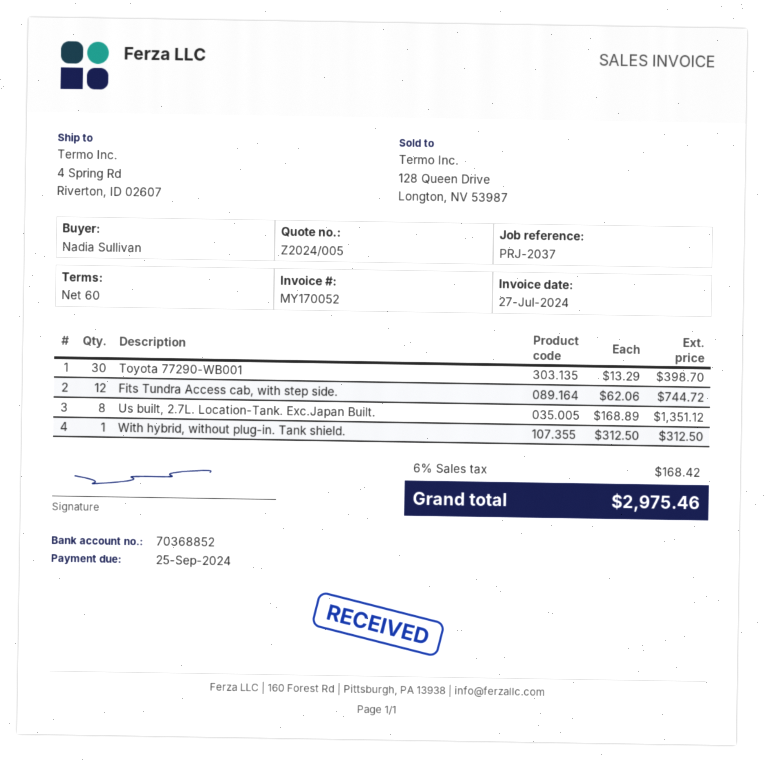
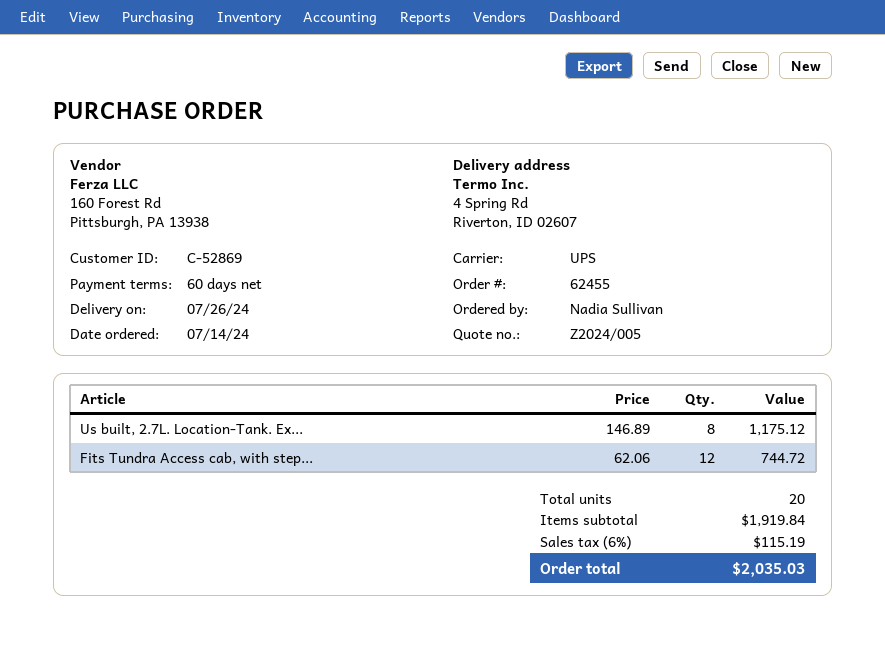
Toyota 77290-WB001: 30 x 13.29 = 398.70 -> none
Us built, 2.7L. Location-Tank. Exc.Japan Built.: 8 x 168.89 = 1351.12 -> 8 x 146.89 = 1175.12
With hybrid, without plug-in. Tank shield.: 1 x 312.50 = 312.50 -> none
tax: 6% = 168.42 -> 6% = 115.19
total: 2975.46 -> 2035.03

